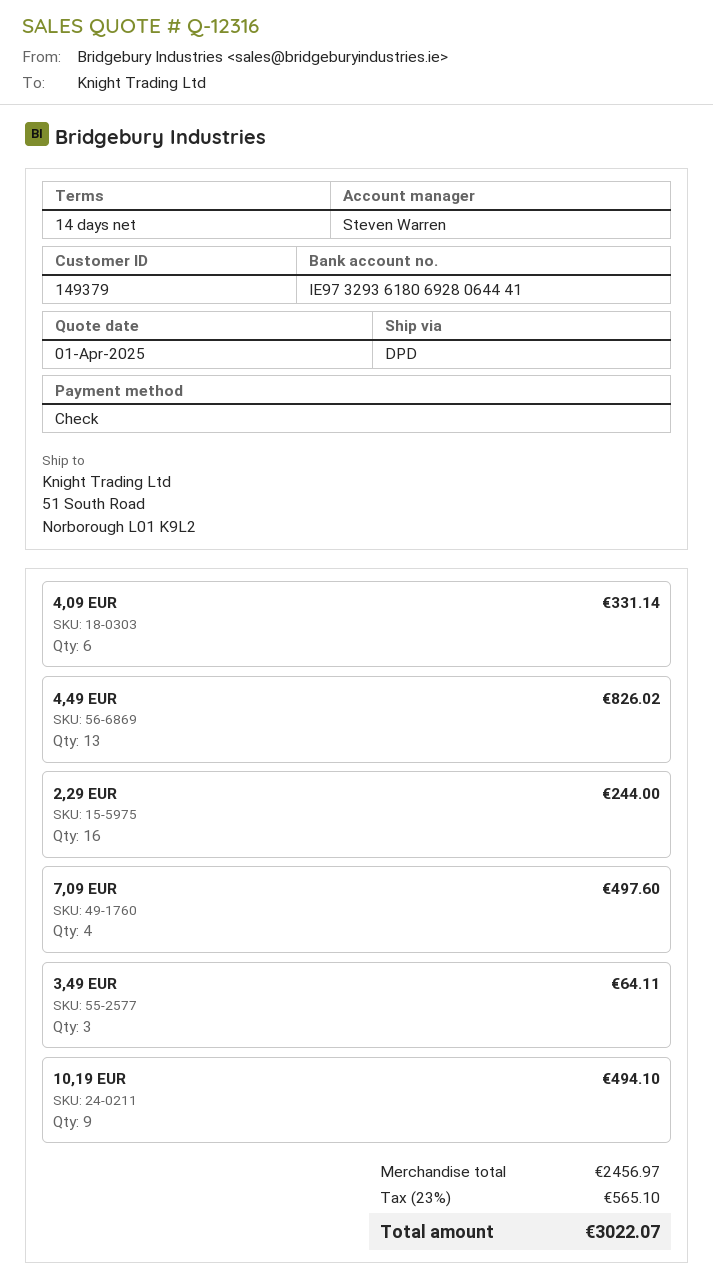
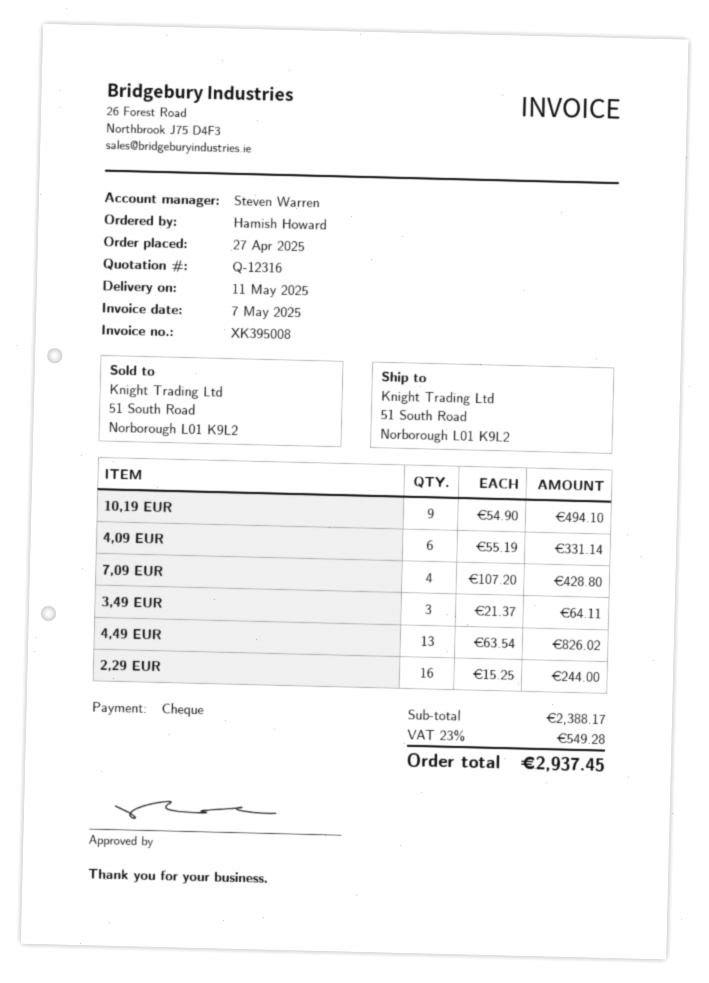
7,09 EUR: 4 for 497.60 -> 4 for 428.80
subtotal: 2456.97 -> 2388.17
tax: 23% = 565.10 -> 23% = 549.28
total: 3022.07 -> 2937.45

